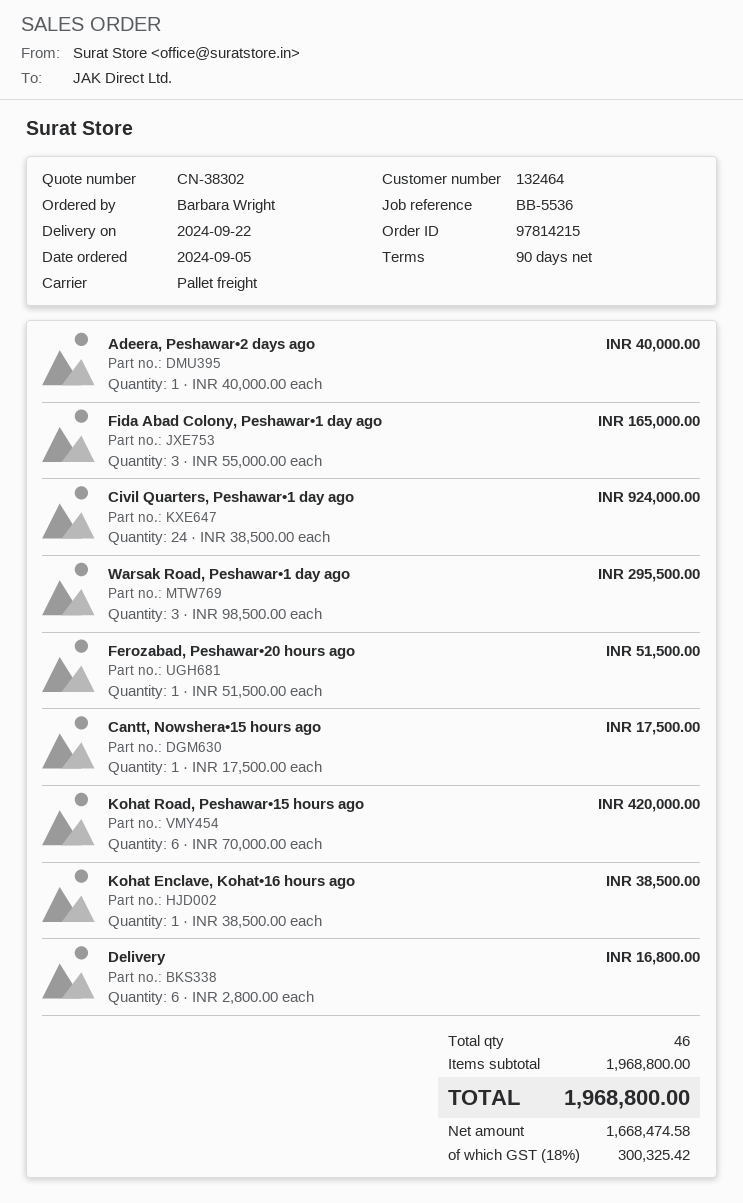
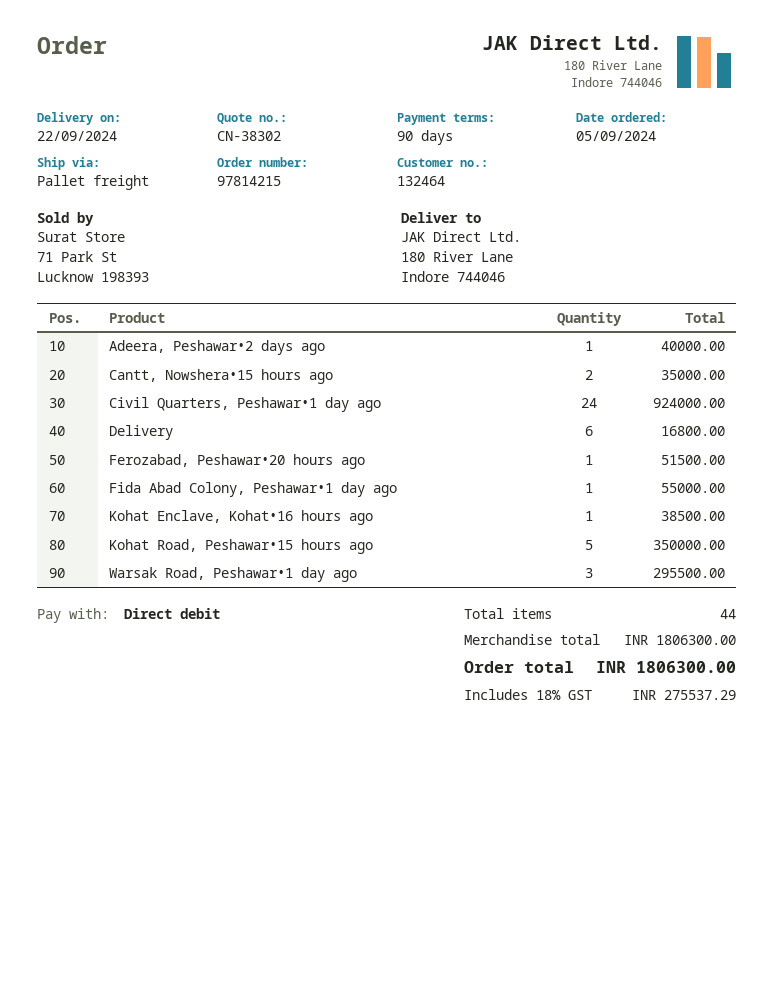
Fida Abad Colony, Peshawar•1 day ago: 3 for 165000.00 -> 1 for 55000.00
Cantt, Nowshera•15 hours ago: 1 for 17500.00 -> 2 for 35000.00
Kohat Road, Peshawar•15 hours ago: 6 for 420000.00 -> 5 for 350000.00
total quantity: 46 -> 44
subtotal: 1968800.00 -> 1806300.00
tax: 18% = 300325.42 -> 18% = 275537.29
total: 1968800.00 -> 1806300.00

